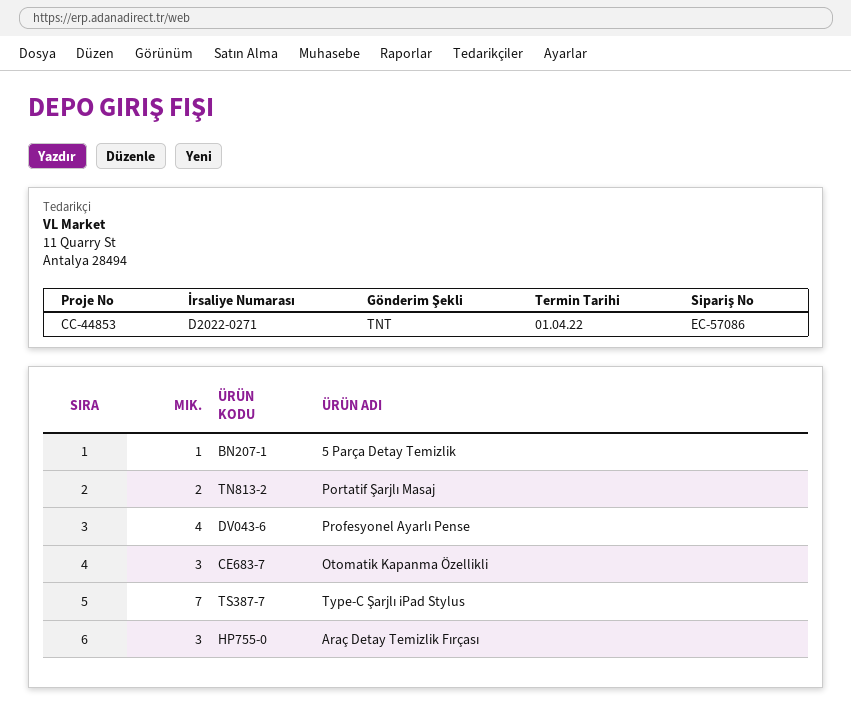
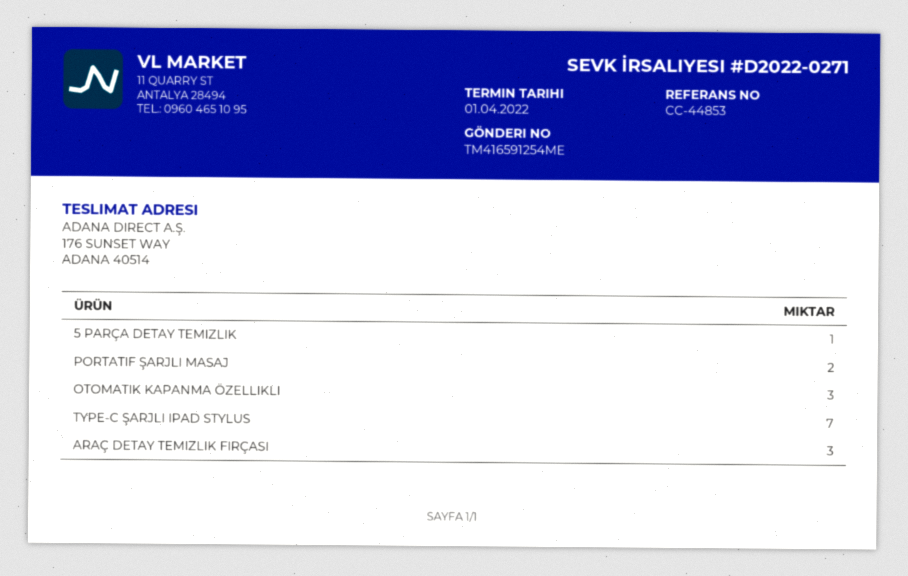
Profesyonel Ayarlı Pense: 4 -> none

